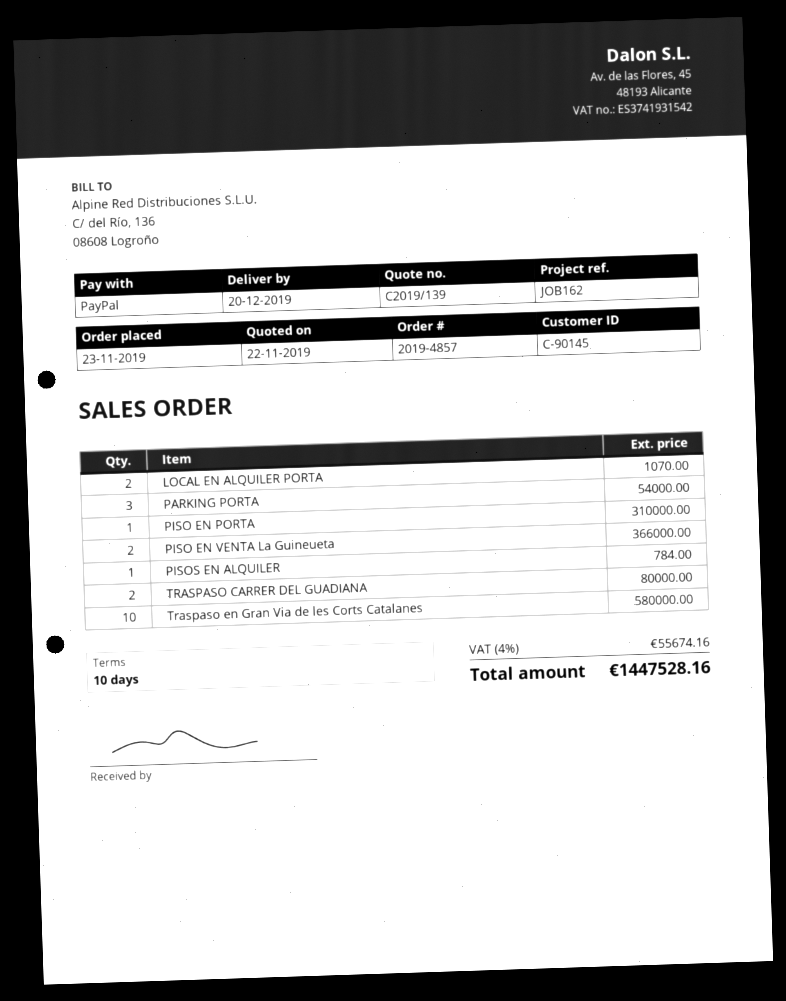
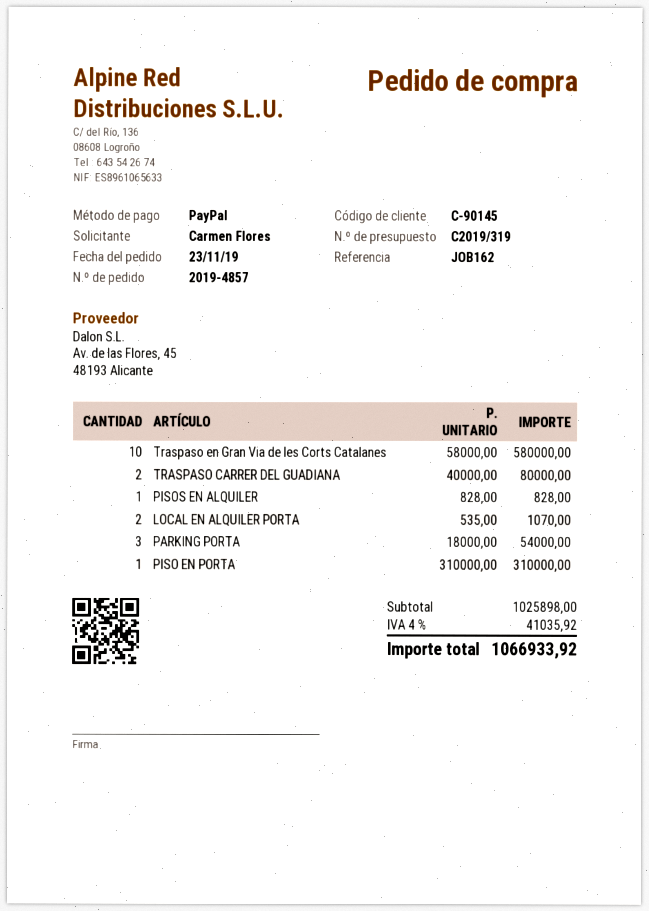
quote number: C2019/139 -> C2019/319
PISO EN VENTA La Guineueta: 2 for 366000.00 -> none
PISOS EN ALQUILER: 1 for 784.00 -> 1 for 828.00
tax: 4% = 55674.16 -> 4% = 41035.92
total: 1447528.16 -> 1066933.92

